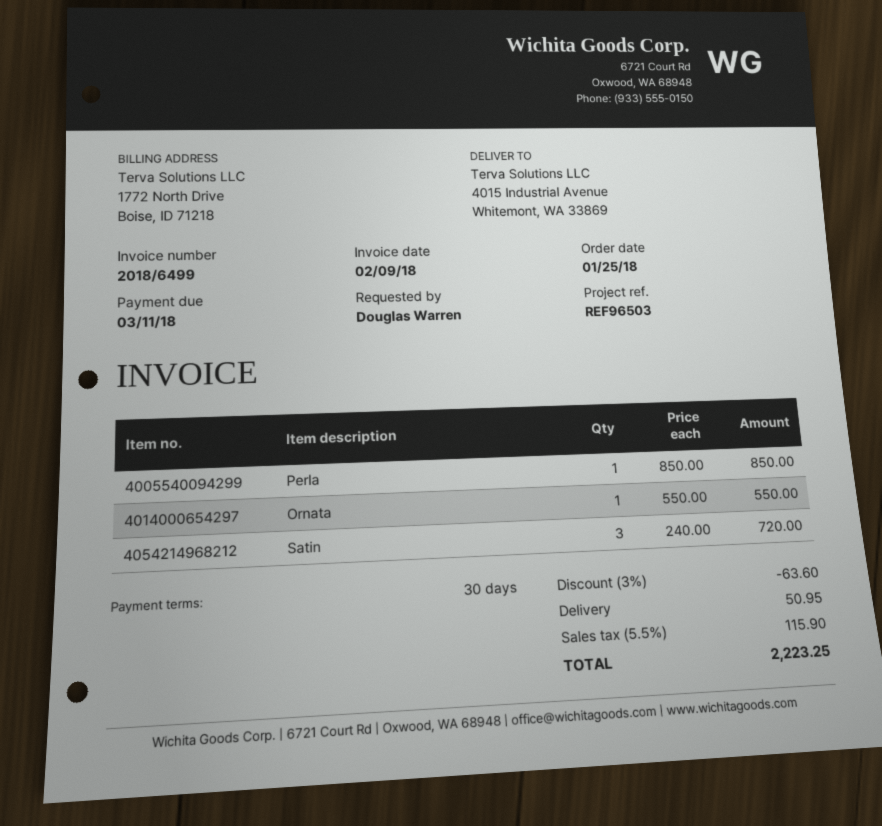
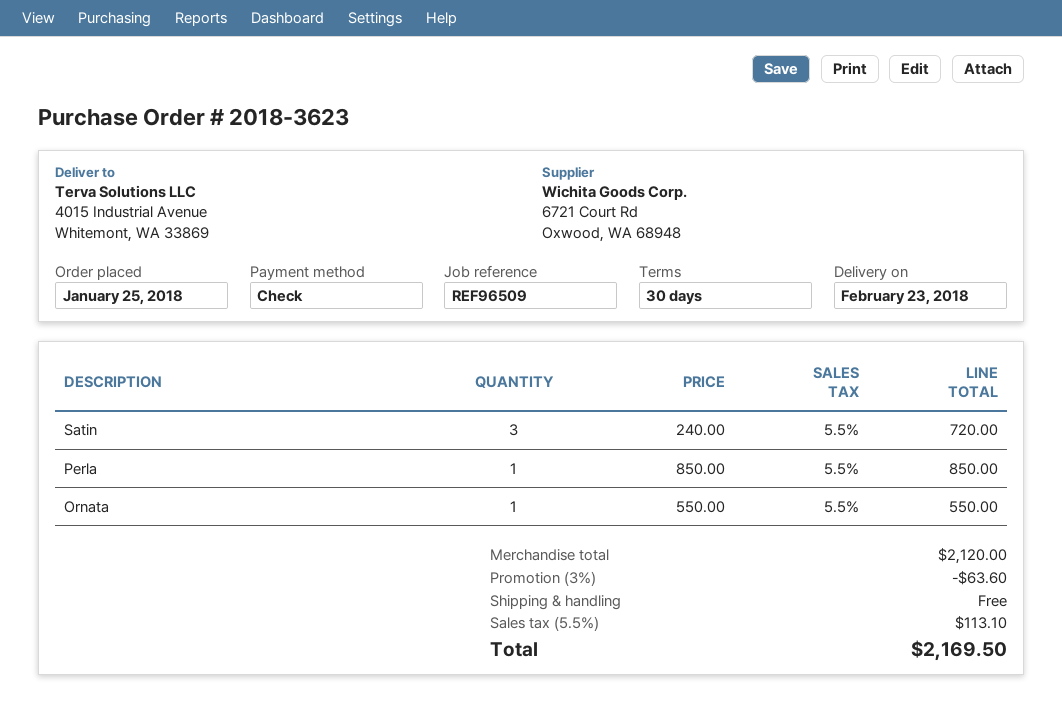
reference: REF96503 -> REF96509
shipping: 50.95 -> 0.00
tax: 5.5% = 115.90 -> 5.5% = 113.10
total: 2223.25 -> 2169.50

